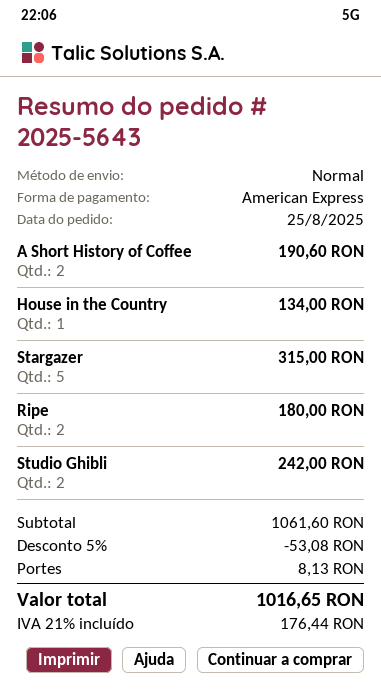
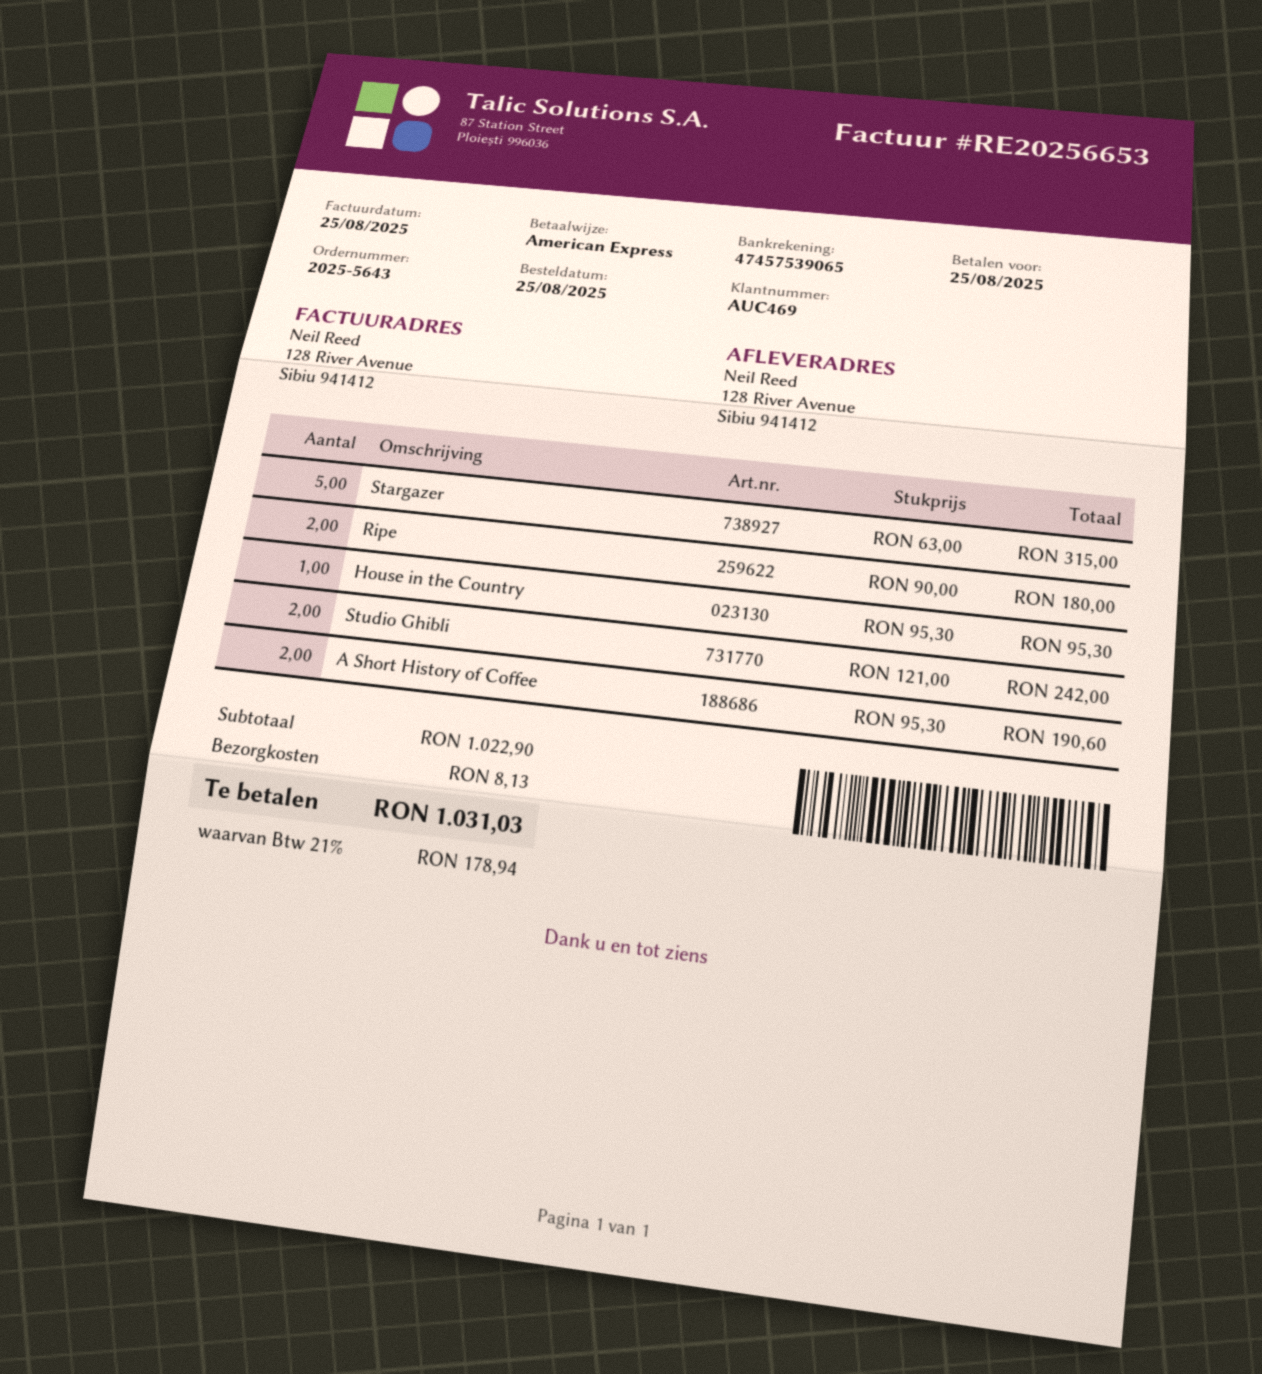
House in the Country: 1 for 134.00 -> 1 for 95.30
subtotal: 1061.60 -> 1022.90
discount: 5% = 53.08 -> none
tax: 21% = 176.44 -> 21% = 178.94
total: 1016.65 -> 1031.03

